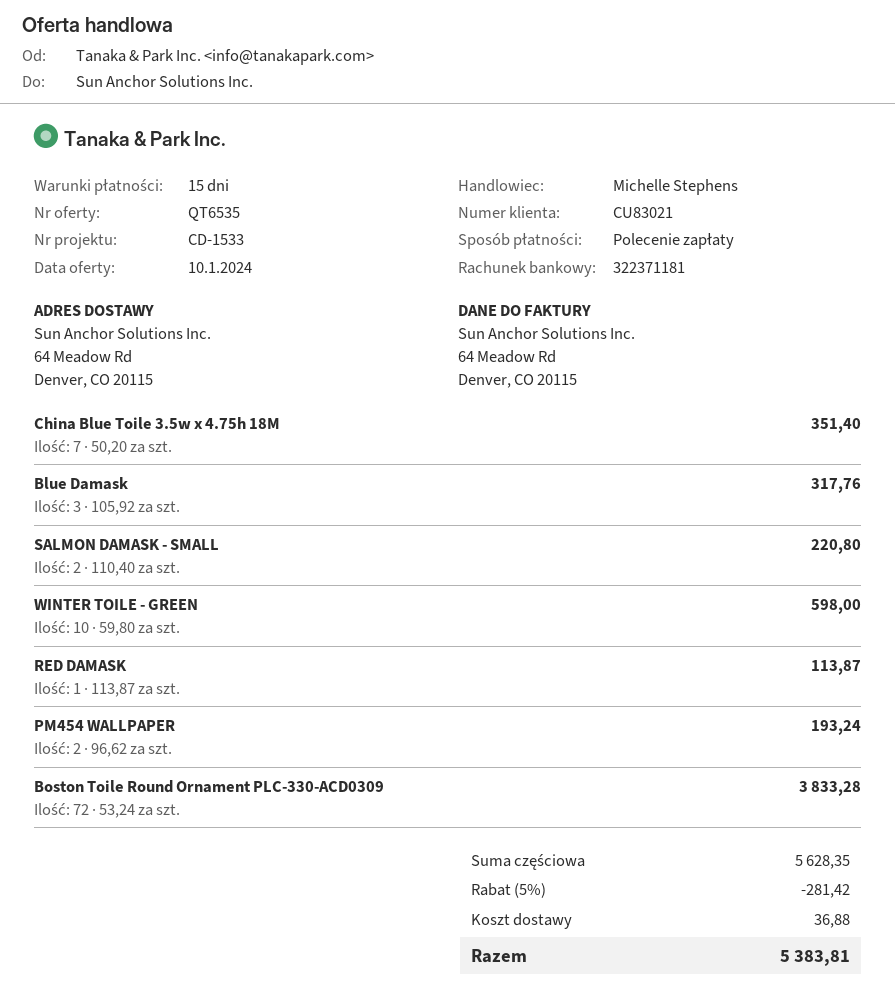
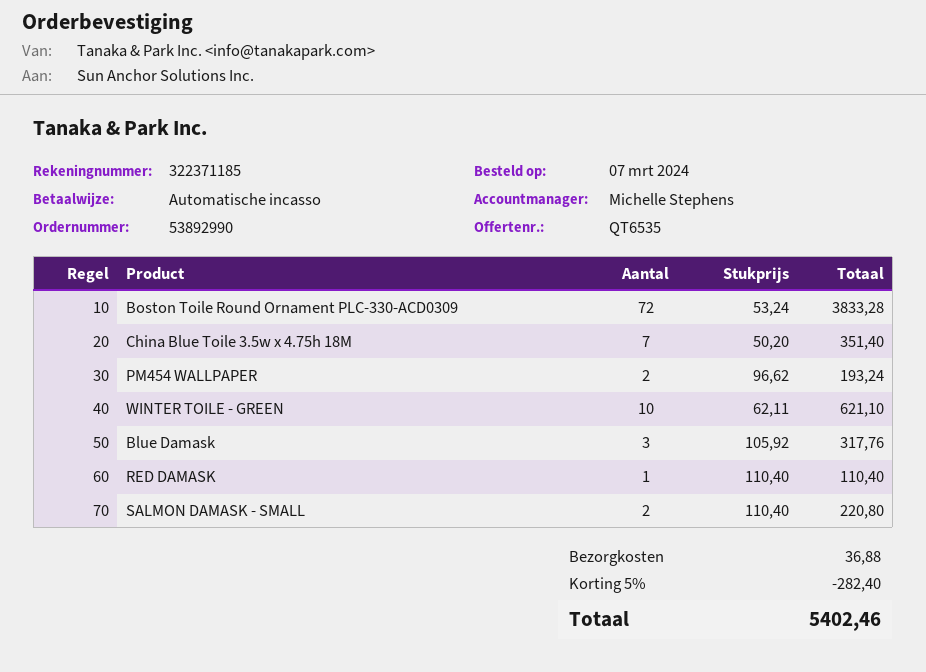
bank account: 322371181 -> 322371185
WINTER TOILE - GREEN: 10 x 59.80 = 598.00 -> 10 x 62.11 = 621.10
RED DAMASK: 1 x 113.87 = 113.87 -> 1 x 110.40 = 110.40
discount: 5% = 281.42 -> 5% = 282.40
total: 5383.81 -> 5402.46

